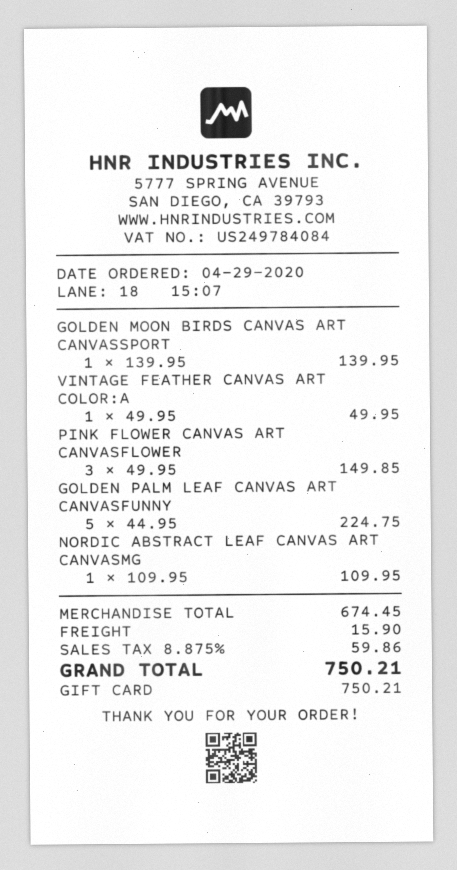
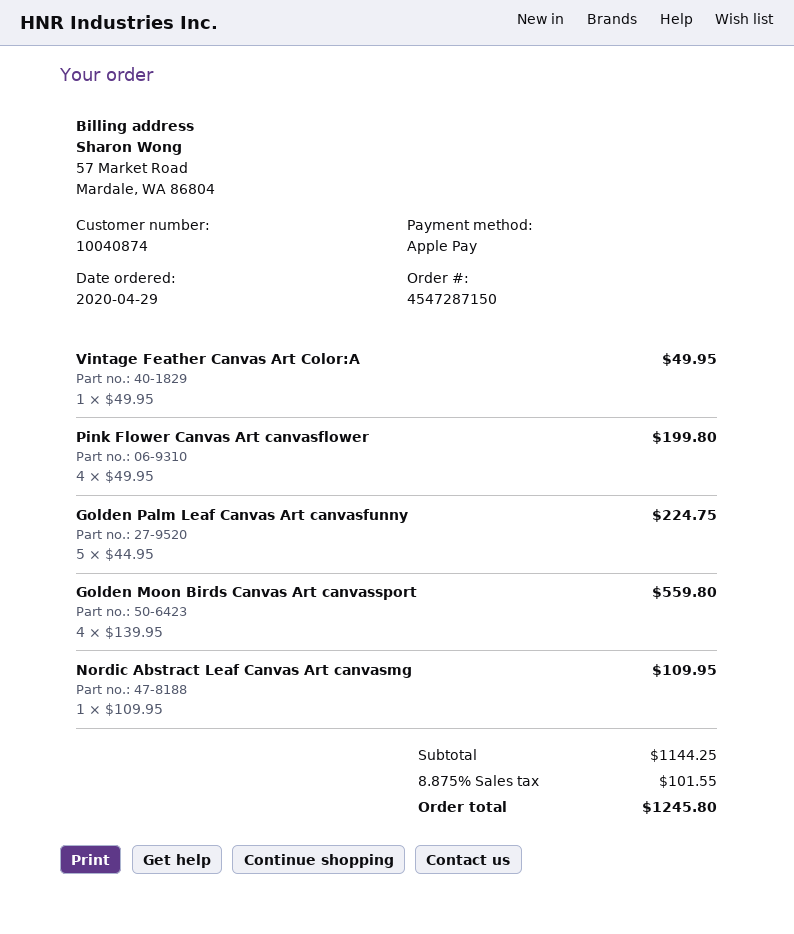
payment method: gift card -> Apple Pay
GOLDEN MOON BIRDS CANVAS ART CANVASSPORT: 1 x 139.95 = 139.95 -> 4 x 139.95 = 559.80
PINK FLOWER CANVAS ART CANVASFLOWER: 3 x 49.95 = 149.85 -> 4 x 49.95 = 199.80
subtotal: 674.45 -> 1144.25
shipping: 15.90 -> none
tax: 8.875% = 59.86 -> 8.875% = 101.55
total: 750.21 -> 1245.80

